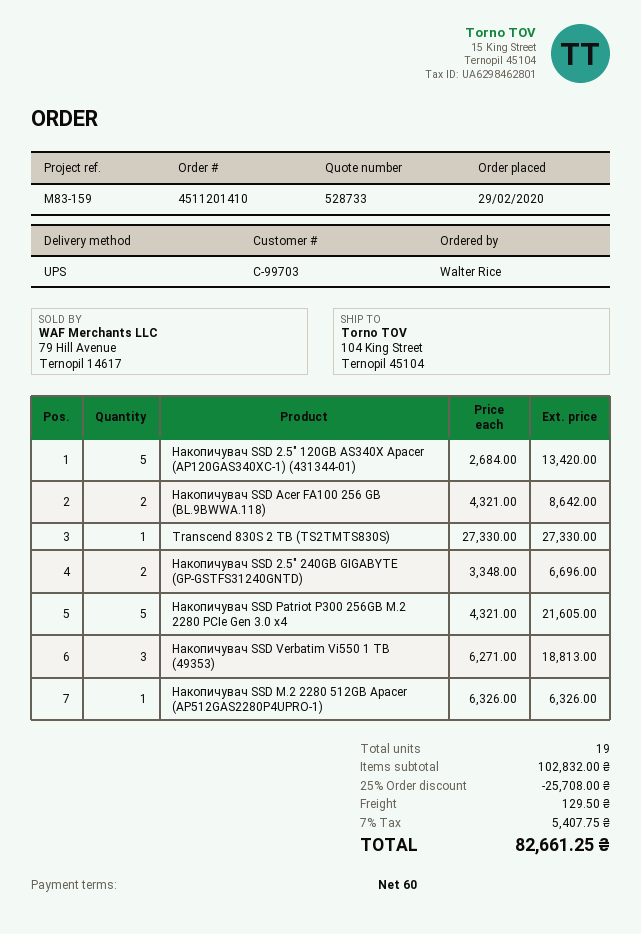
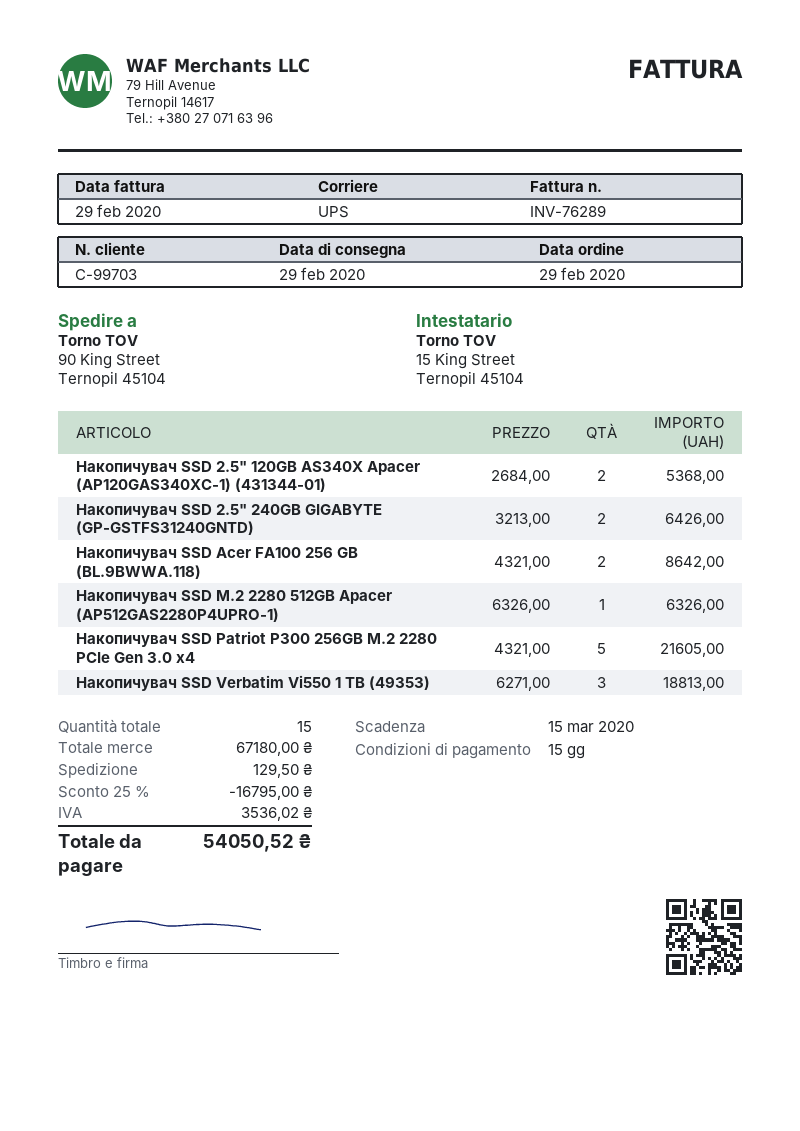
payment terms: 60 days -> 15 days
ship to: 104 King Street, Ternopil 45104 -> 90 King Street, Ternopil 45104
Накопичувач SSD 2.5" 120GB AS340X Apacer (AP120GAS340XC-1) (431344-01): 5 x 2684.00 = 13420.00 -> 2 x 2684.00 = 5368.00
Transcend 830S 2 TB (TS2TMTS830S): 1 x 27330.00 = 27330.00 -> none
Накопичувач SSD 2.5" 240GB GIGABYTE (GP-GSTFS31240GNTD): 2 x 3348.00 = 6696.00 -> 2 x 3213.00 = 6426.00
total quantity: 19 -> 15
subtotal: 102832.00 -> 67180.00
discount: 25% = 25708.00 -> 25% = 16795.00
tax: 5407.75 -> 3536.02
total: 82661.25 -> 54050.52

